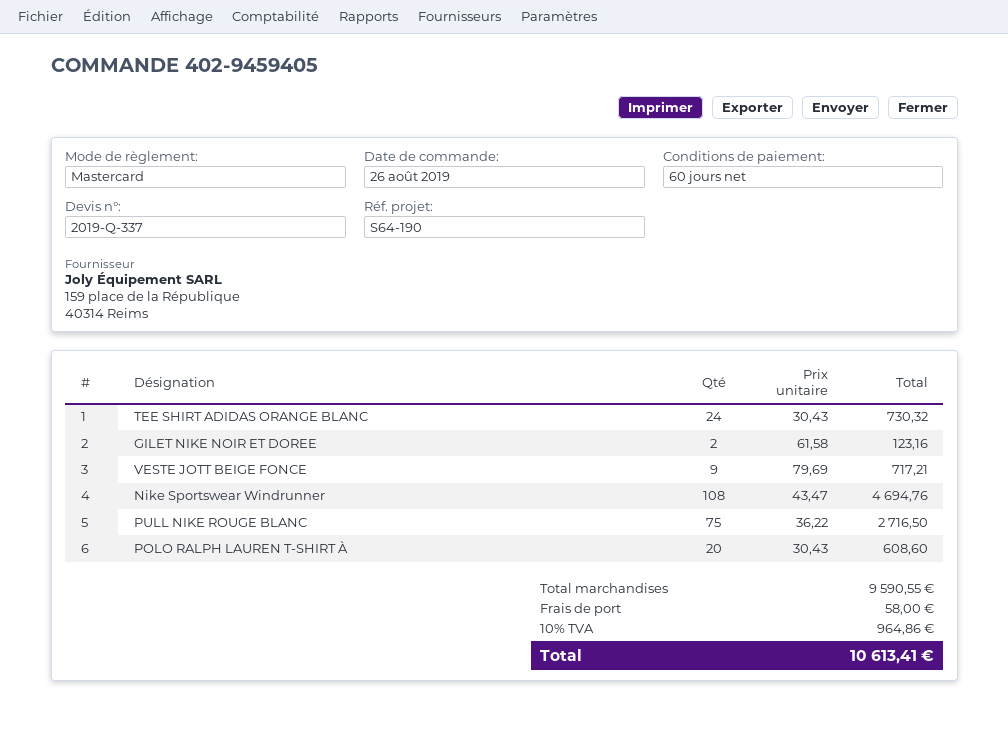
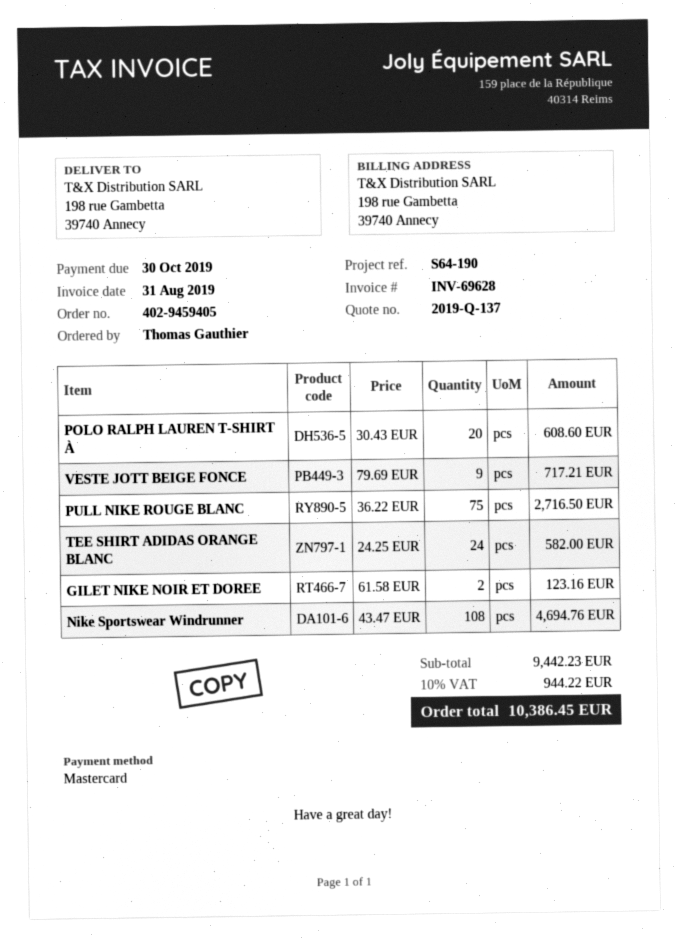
quote number: 2019-Q-337 -> 2019-Q-137
TEE SHIRT ADIDAS ORANGE BLANC: 24 x 30.43 = 730.32 -> 24 x 24.25 = 582.00
subtotal: 9590.55 -> 9442.23
shipping: 58.00 -> none
tax: 10% = 964.86 -> 10% = 944.22
total: 10613.41 -> 10386.45

